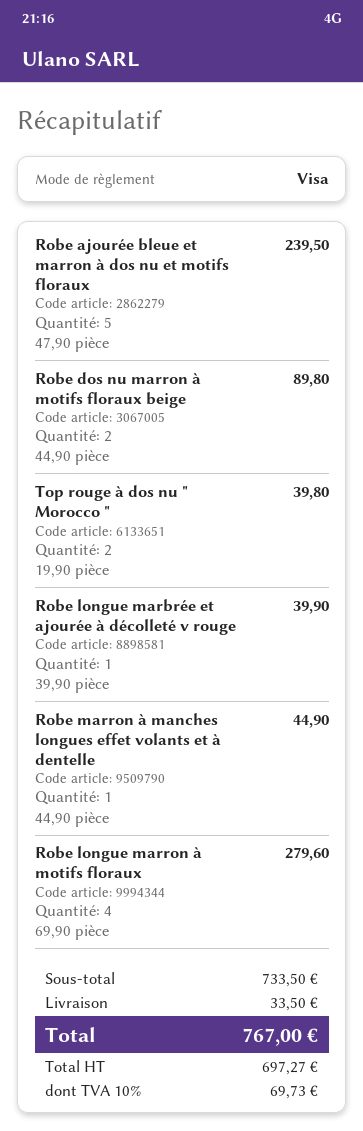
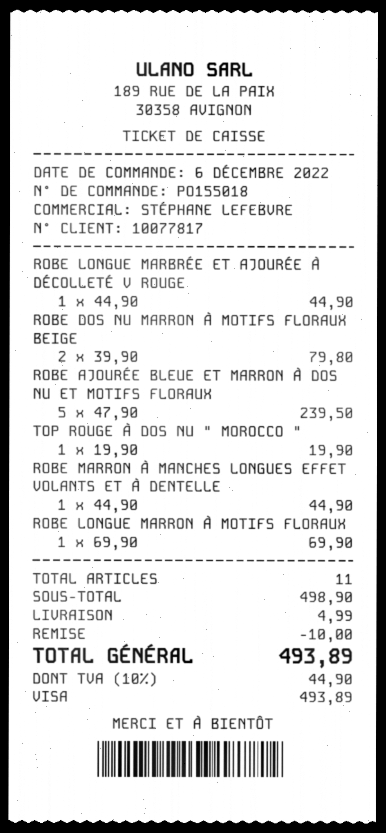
Robe dos nu marron à motifs floraux beige: 2 x 44.90 = 89.80 -> 2 x 39.90 = 79.80
Top rouge à dos nu " Morocco ": 2 x 19.90 = 39.80 -> 1 x 19.90 = 19.90
Robe longue marbrée et ajourée à décolleté v rouge: 1 x 39.90 = 39.90 -> 1 x 44.90 = 44.90
Robe longue marron à motifs floraux: 4 x 69.90 = 279.60 -> 1 x 69.90 = 69.90
subtotal: 733.50 -> 498.90
discount: none -> 10.00
shipping: 33.50 -> 4.99
tax: 10% = 69.73 -> 10% = 44.90
total: 767.00 -> 493.89

